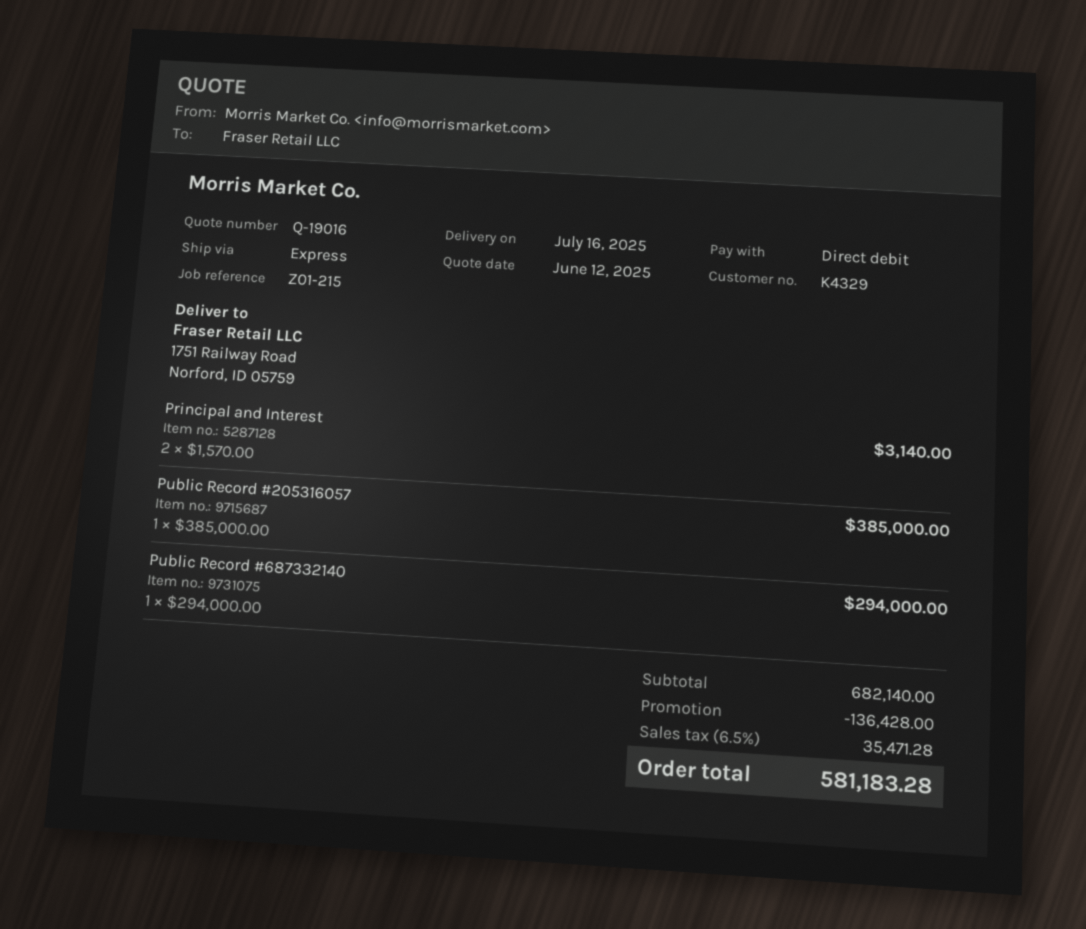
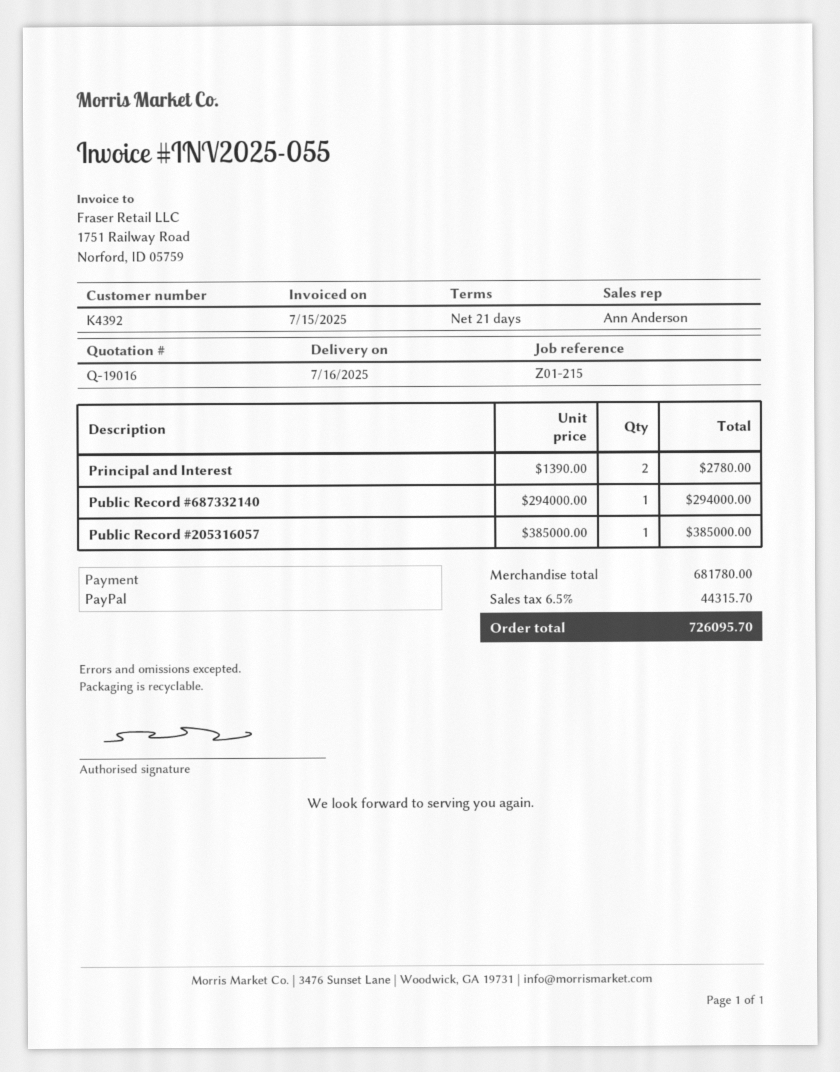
customer number: K4329 -> K4392
payment method: direct debit -> PayPal
Principal and Interest: 2 x 1570.00 = 3140.00 -> 2 x 1390.00 = 2780.00
subtotal: 682140.00 -> 681780.00
discount: 136428.00 -> none
tax: 6.5% = 35471.28 -> 6.5% = 44315.70
total: 581183.28 -> 726095.70

